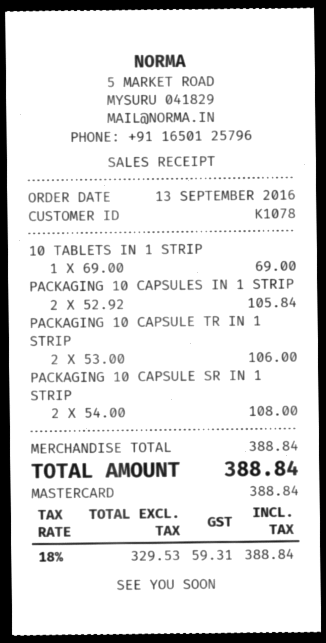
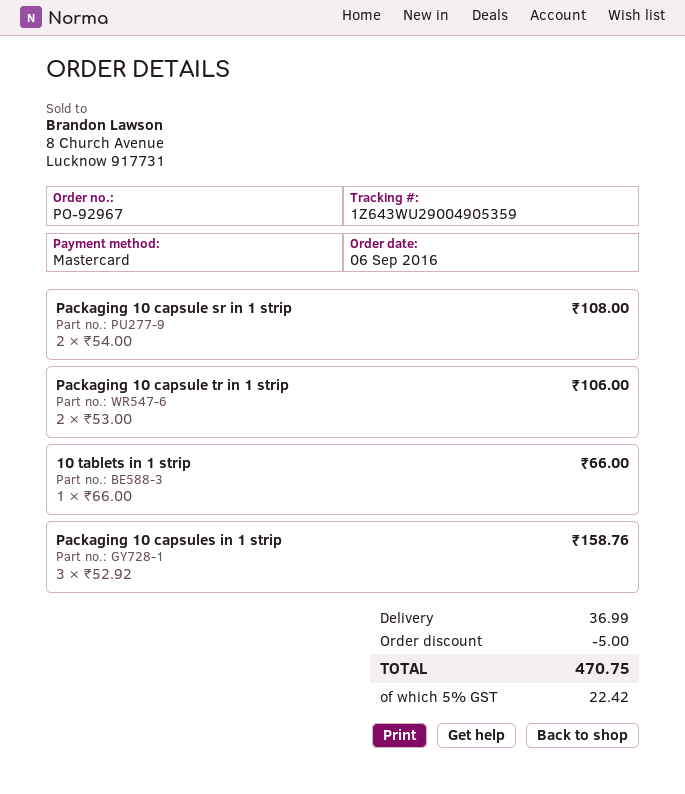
order date: 2016-09-13 -> 2016-09-06
10 TABLETS IN 1 STRIP: 1 x 69.00 = 69.00 -> 1 x 66.00 = 66.00
PACKAGING 10 CAPSULES IN 1 STRIP: 2 x 52.92 = 105.84 -> 3 x 52.92 = 158.76
discount: none -> 5.00
shipping: none -> 36.99
tax: 18% = 59.31 -> 5% = 22.42
total: 388.84 -> 470.75

